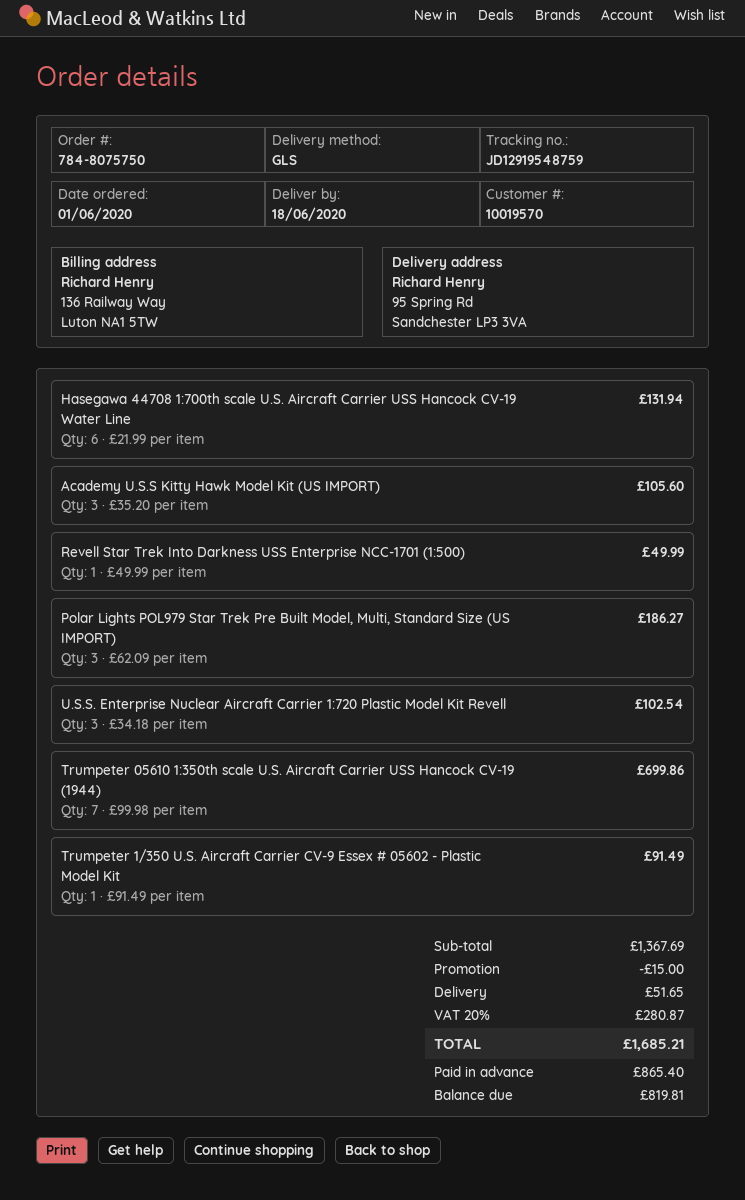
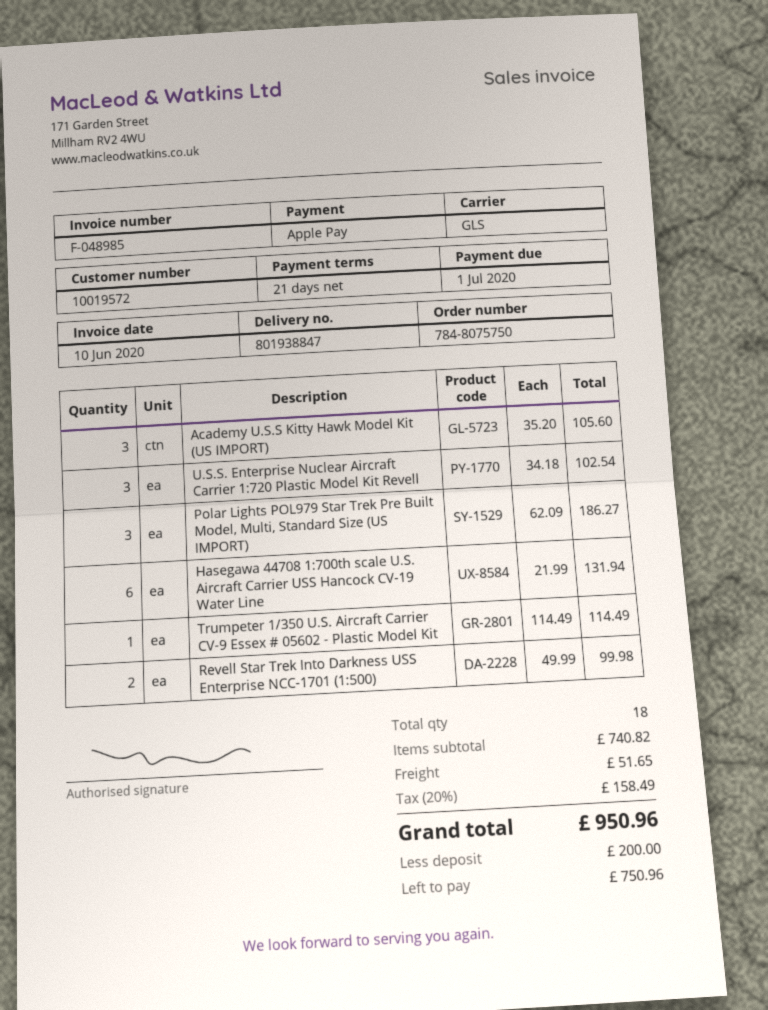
customer number: 10019570 -> 10019572
Revell Star Trek Into Darkness USS Enterprise NCC-1701 (1:500): 1 x 49.99 = 49.99 -> 2 x 49.99 = 99.98
Trumpeter 05610 1:350th scale U.S. Aircraft Carrier USS Hancock CV-19 (1944): 7 x 99.98 = 699.86 -> none
Trumpeter 1/350 U.S. Aircraft Carrier CV-9 Essex # 05602 - Plastic Model Kit: 1 x 91.49 = 91.49 -> 1 x 114.49 = 114.49
subtotal: 1367.69 -> 740.82
discount: 15.00 -> none
tax: 20% = 280.87 -> 20% = 158.49
total: 1685.21 -> 950.96
deposit: 865.40 -> 200.00
balance: 819.81 -> 750.96

